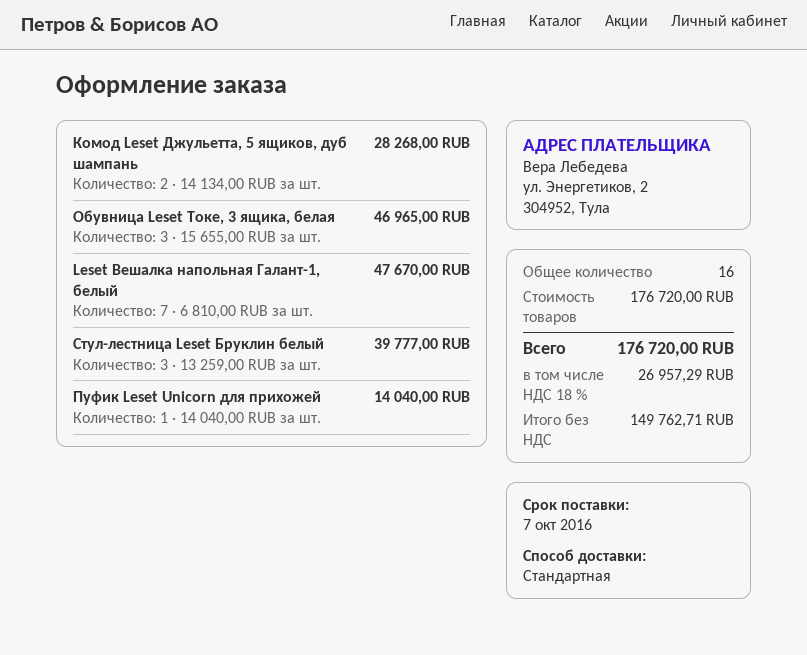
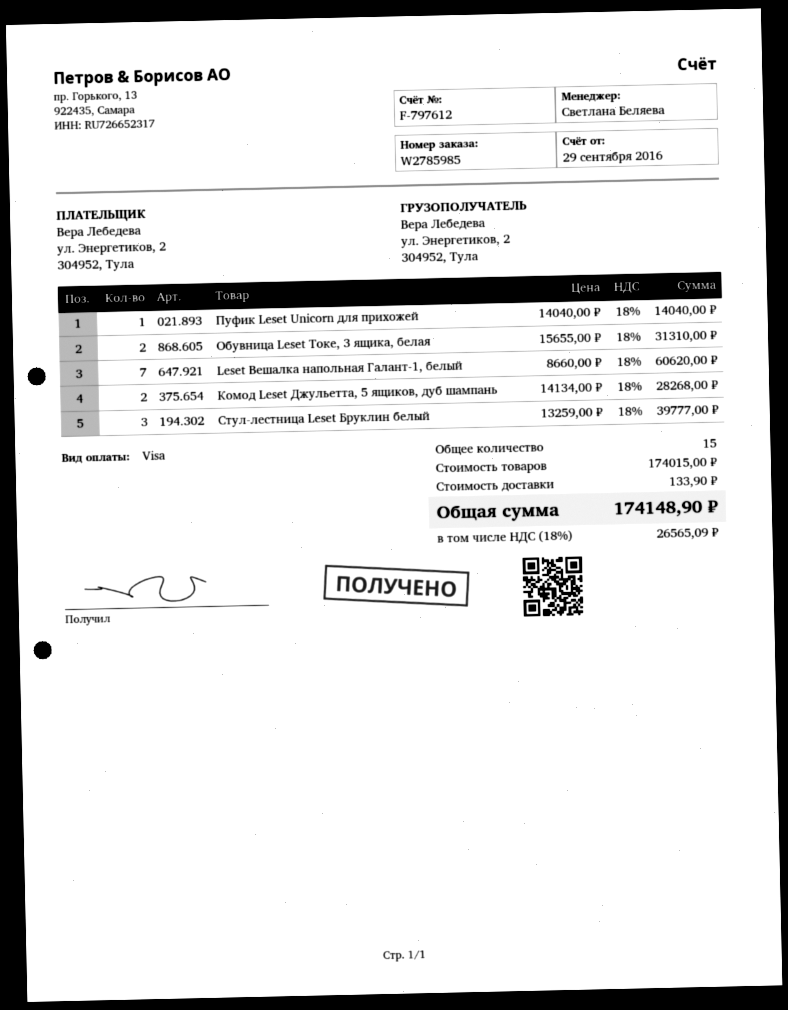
Обувница Leset Токе, 3 ящика, белая: 3 x 15655.00 = 46965.00 -> 2 x 15655.00 = 31310.00
Leset Вешалка напольная Галант-1, белый: 7 x 6810.00 = 47670.00 -> 7 x 8660.00 = 60620.00
total quantity: 16 -> 15
subtotal: 176720.00 -> 174015.00
shipping: none -> 133.90
tax: 18% = 26957.29 -> 18% = 26565.09
total: 176720.00 -> 174148.90

